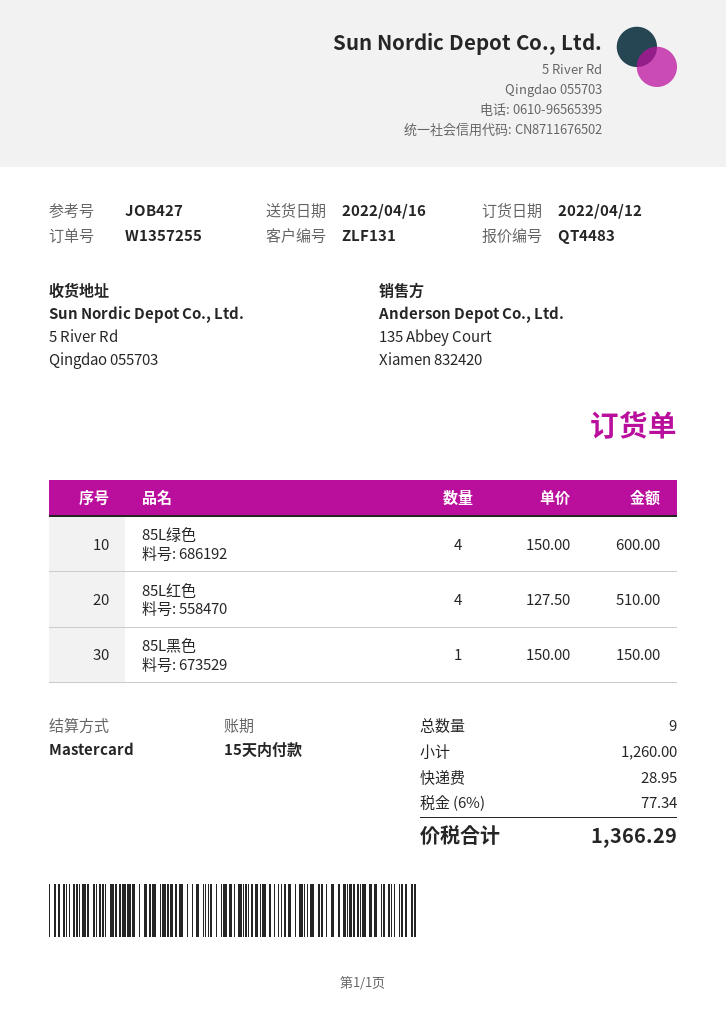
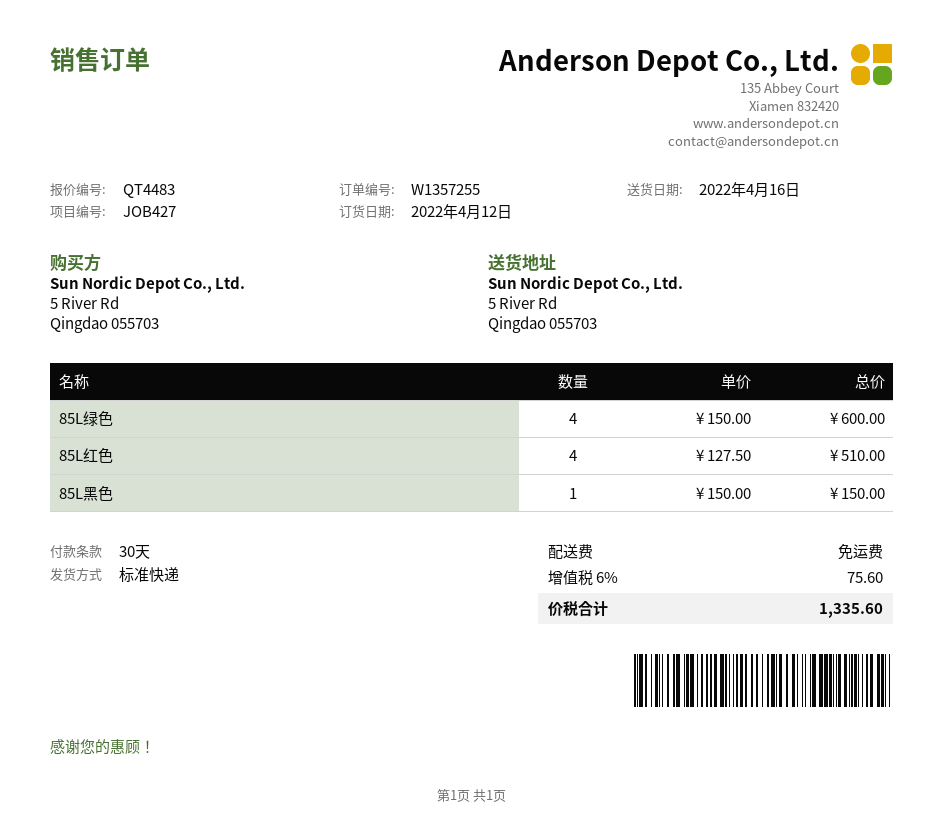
payment terms: 15 days -> 30 days
shipping: 28.95 -> 0.00
tax: 6% = 77.34 -> 6% = 75.60
total: 1366.29 -> 1335.60

